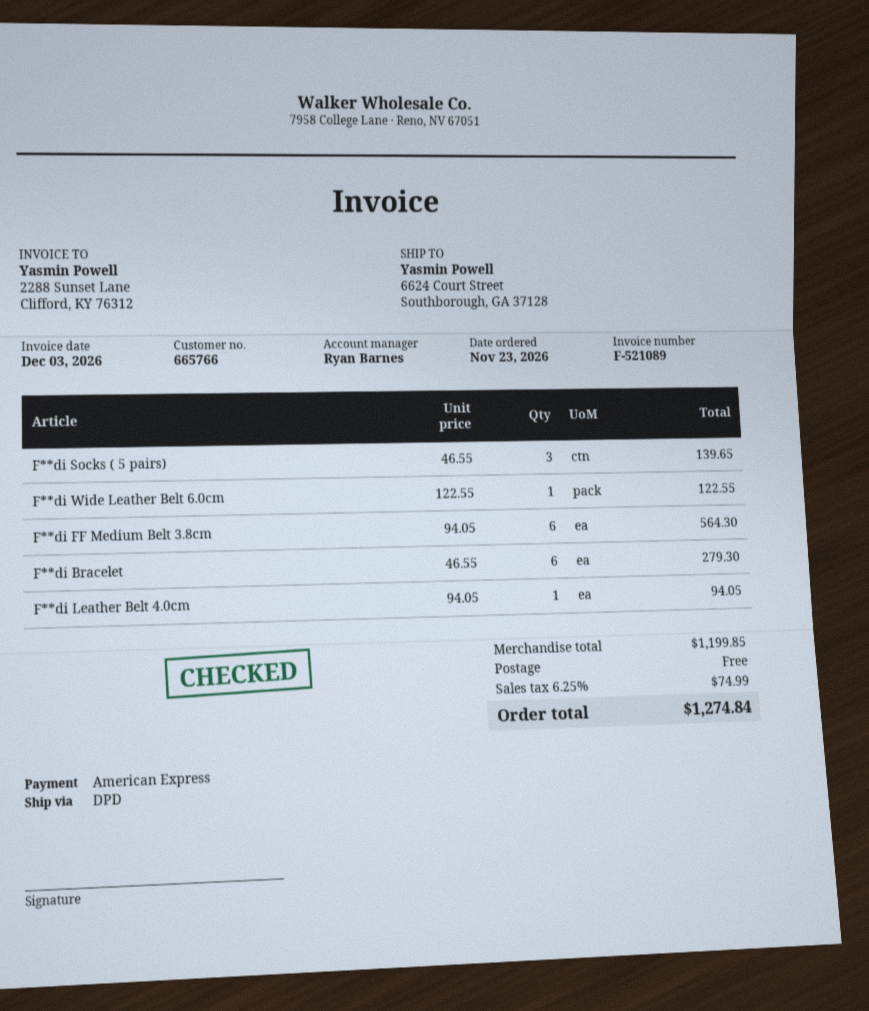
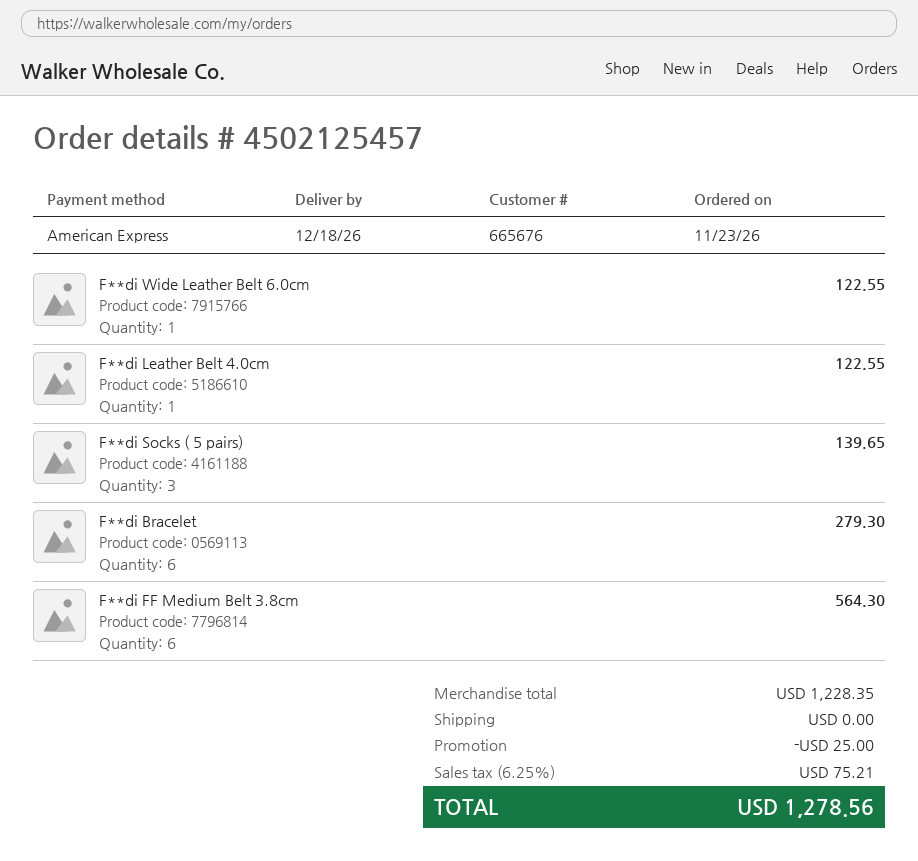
customer number: 665766 -> 665676
F**di Leather Belt 4.0cm: 1 for 94.05 -> 1 for 122.55
subtotal: 1199.85 -> 1228.35
discount: none -> 25.00
tax: 6.25% = 74.99 -> 6.25% = 75.21
total: 1274.84 -> 1278.56

